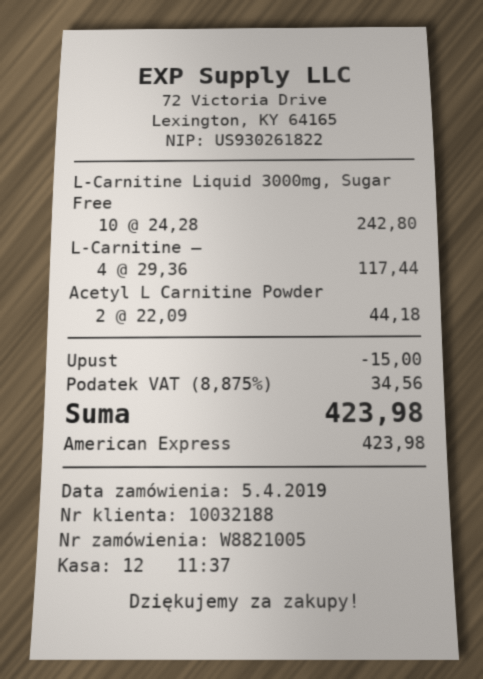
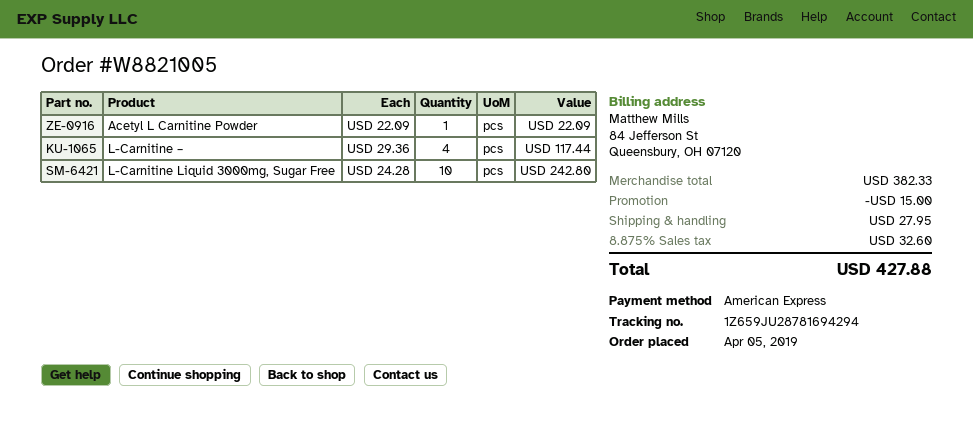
Acetyl L Carnitine Powder: 2 x 22.09 = 44.18 -> 1 x 22.09 = 22.09
shipping: none -> 27.95
tax: 8.875% = 34.56 -> 8.875% = 32.60
total: 423.98 -> 427.88

